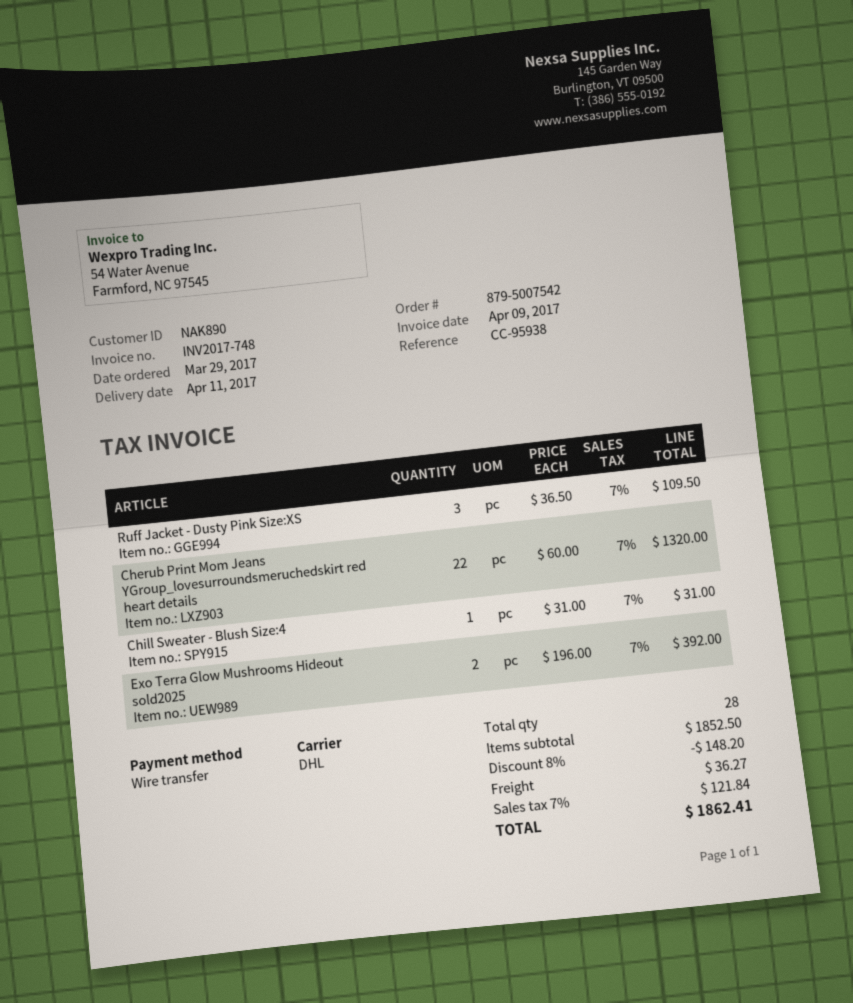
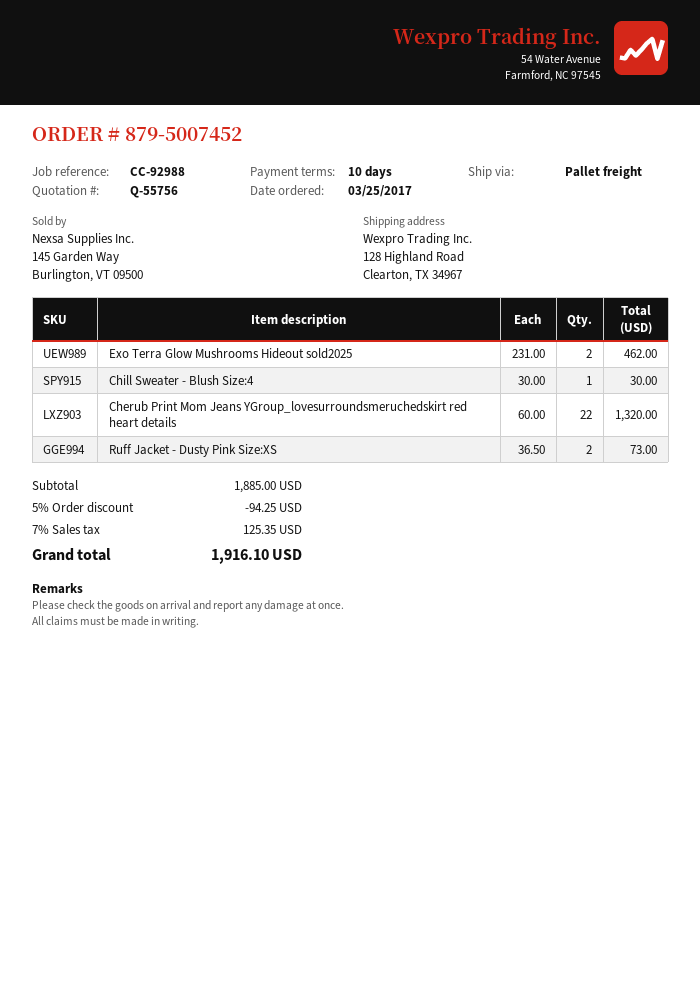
order number: 879-5007542 -> 879-5007452
order date: 2017-03-29 -> 2017-03-25
reference: CC-95938 -> CC-92988
shipping method: DHL -> pallet freight
Ruff Jacket - Dusty Pink Size:XS: 3 x 36.50 = 109.50 -> 2 x 36.50 = 73.00
Chill Sweater - Blush Size:4: 1 x 31.00 = 31.00 -> 1 x 30.00 = 30.00
Exo Terra Glow Mushrooms Hideout sold2025: 2 x 196.00 = 392.00 -> 2 x 231.00 = 462.00
subtotal: 1852.50 -> 1885.00
discount: 8% = 148.20 -> 5% = 94.25
shipping: 36.27 -> none
tax: 7% = 121.84 -> 7% = 125.35
total: 1862.41 -> 1916.10

